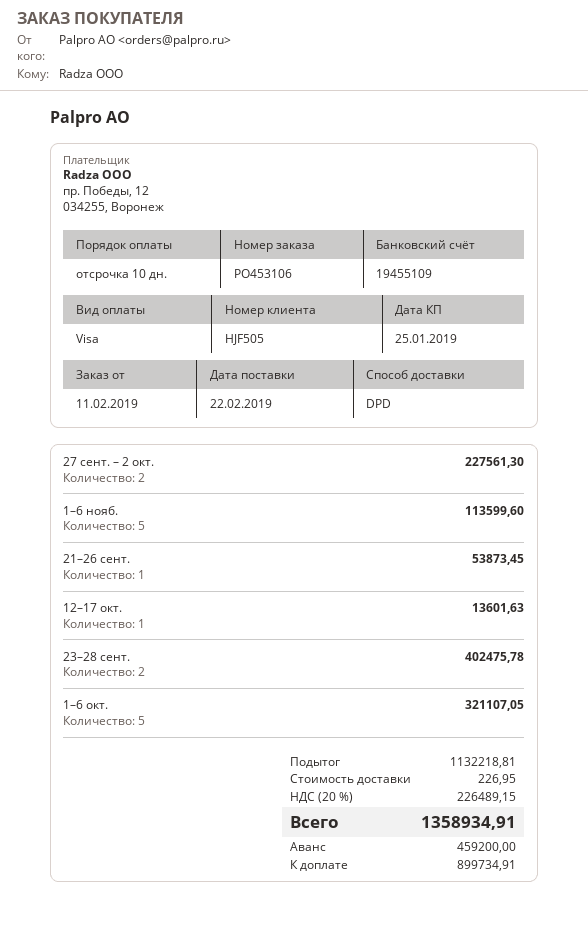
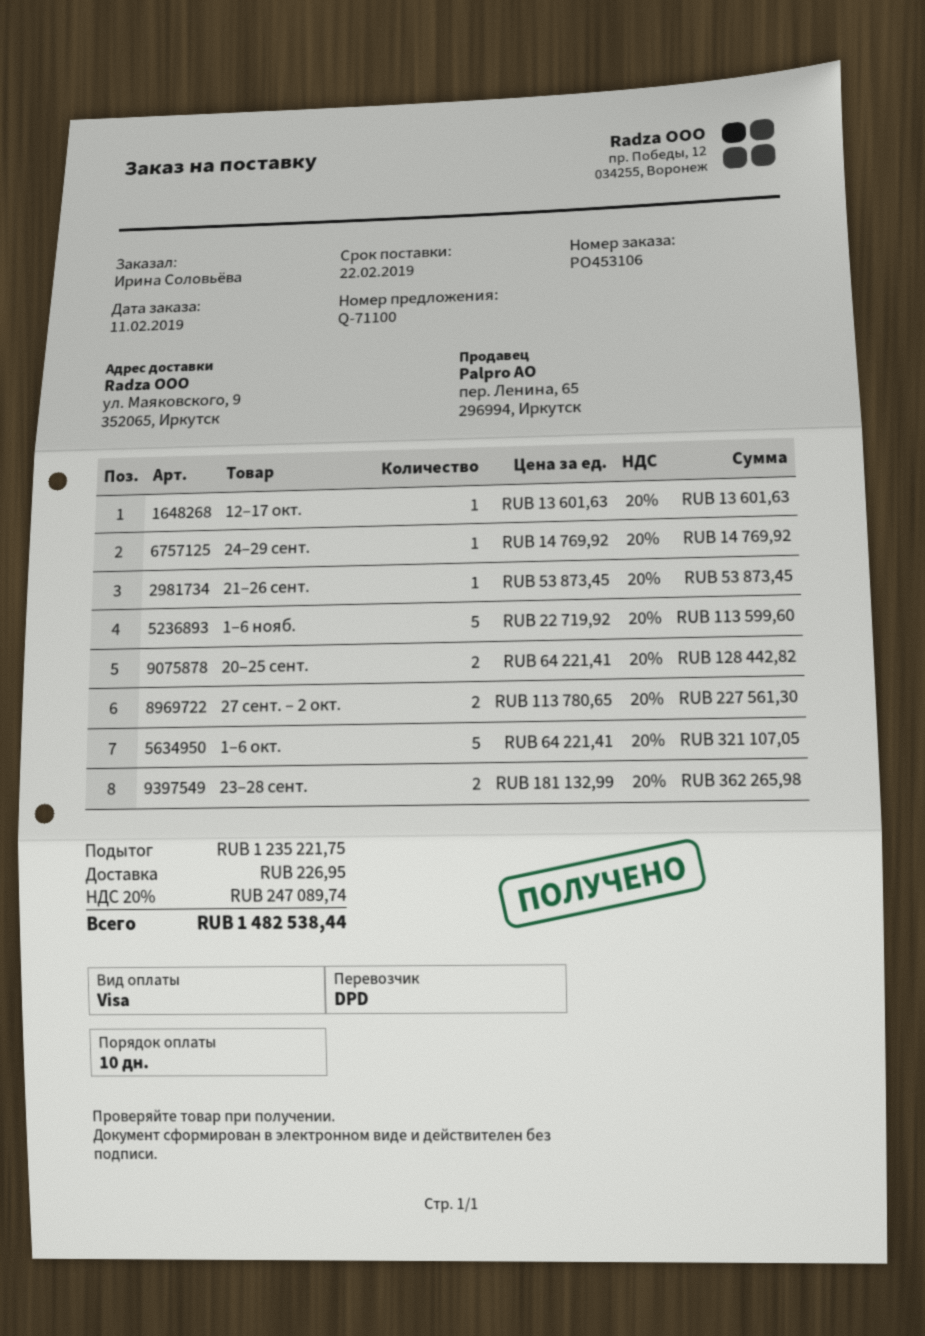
23–28 сент.: 2 for 402475.78 -> 2 for 362265.98
24–29 сент.: none -> 1 for 14769.92
20–25 сент.: none -> 2 for 128442.82
subtotal: 1132218.81 -> 1235221.75
tax: 20% = 226489.15 -> 20% = 247089.74
total: 1358934.91 -> 1482538.44

